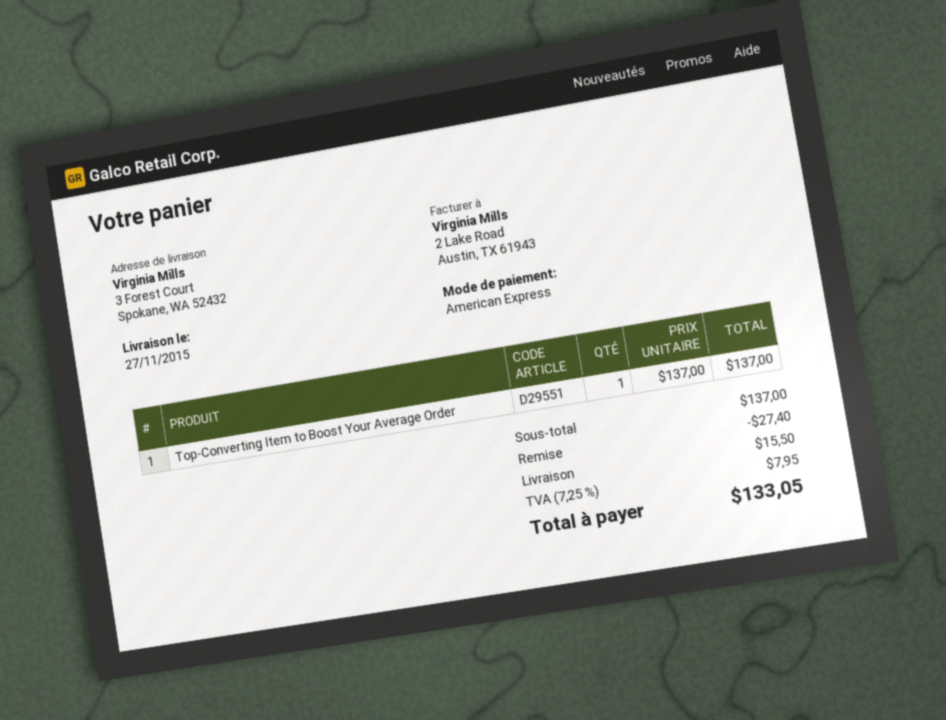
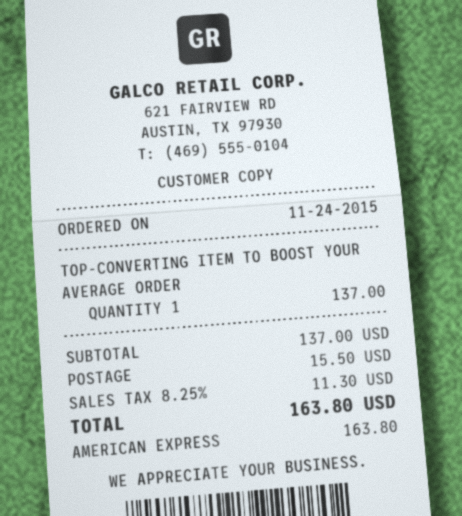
discount: 27.40 -> none
tax: 7.25% = 7.95 -> 8.25% = 11.30
total: 133.05 -> 163.80

